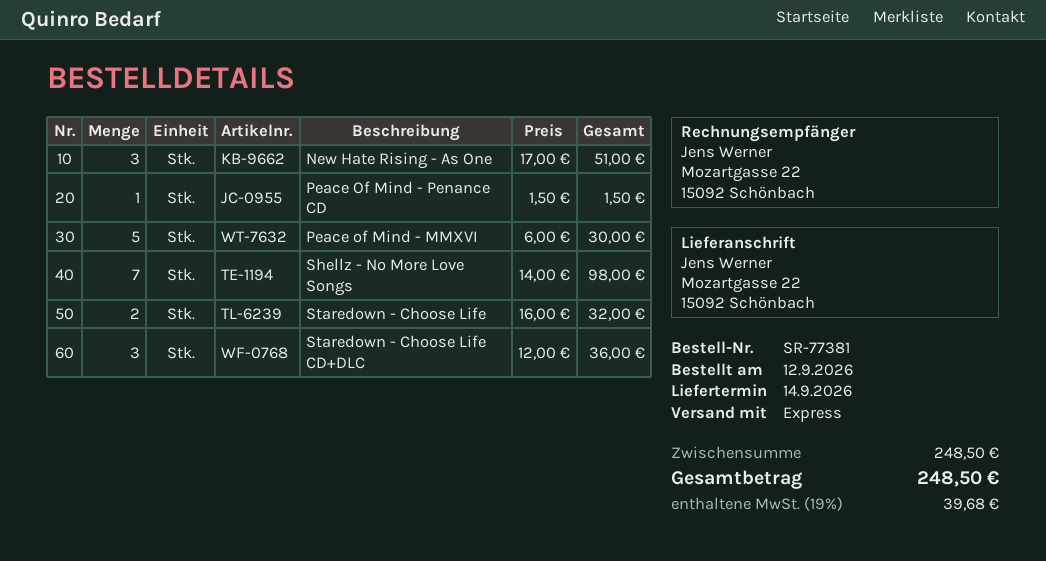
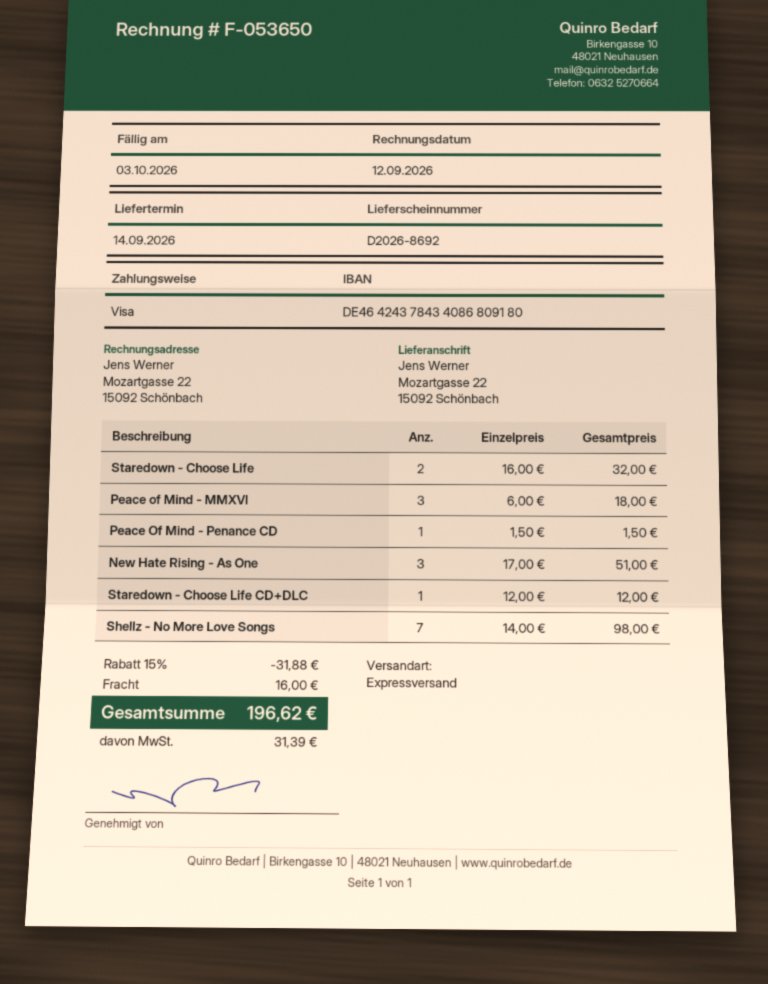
Peace of Mind - MMXVI: 5 x 6.00 = 30.00 -> 3 x 6.00 = 18.00
Staredown - Choose Life CD+DLC: 3 x 12.00 = 36.00 -> 1 x 12.00 = 12.00
discount: none -> 15% = 31.88
shipping: none -> 16.00
tax: 39.68 -> 31.39
total: 248.50 -> 196.62

